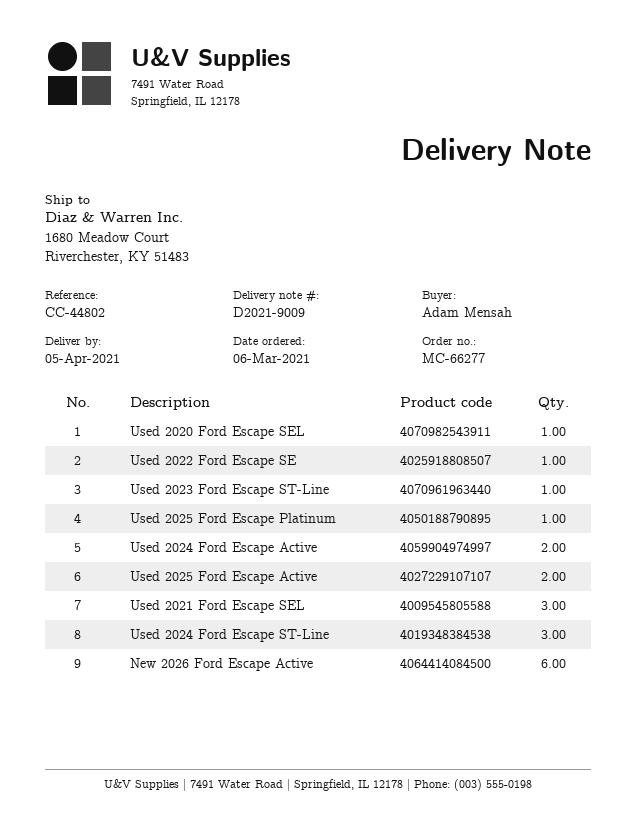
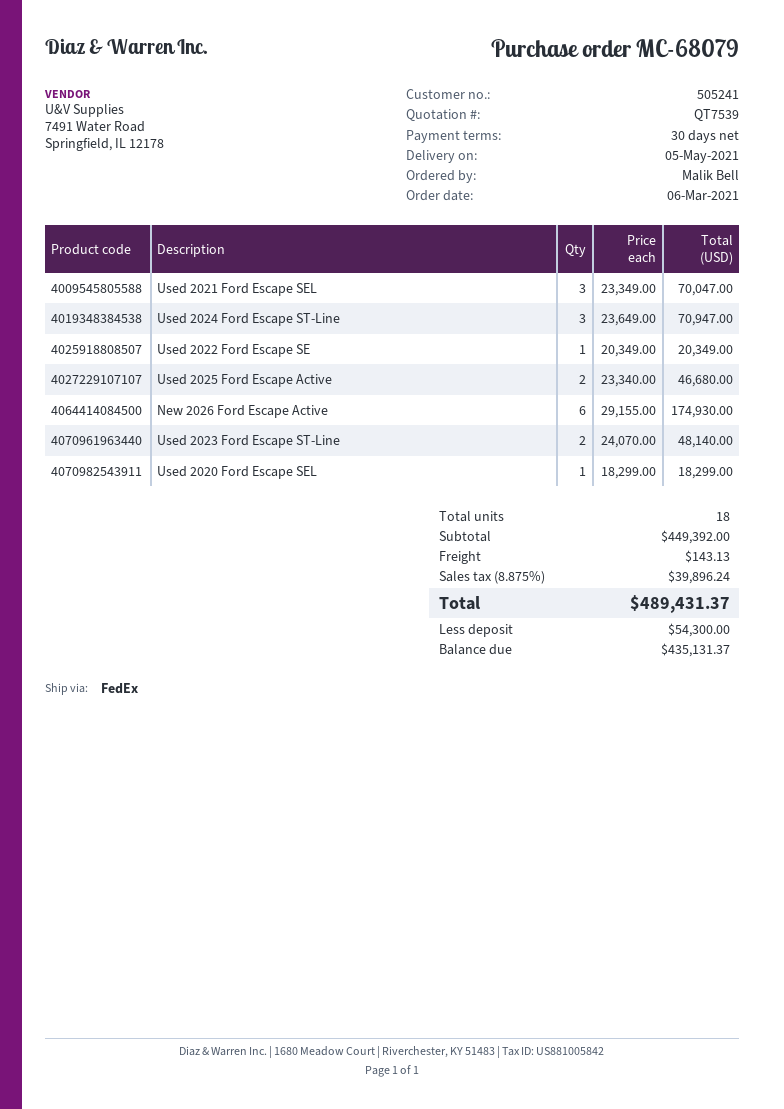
order number: MC-66277 -> MC-68079
delivery date: 2021-04-05 -> 2021-05-05
ordered by: Adam Mensah -> Malik Bell
Used 2023 Ford Escape ST-Line: 1 -> 2
Used 2025 Ford Escape Platinum: 1 -> none
Used 2024 Ford Escape Active: 2 -> none

